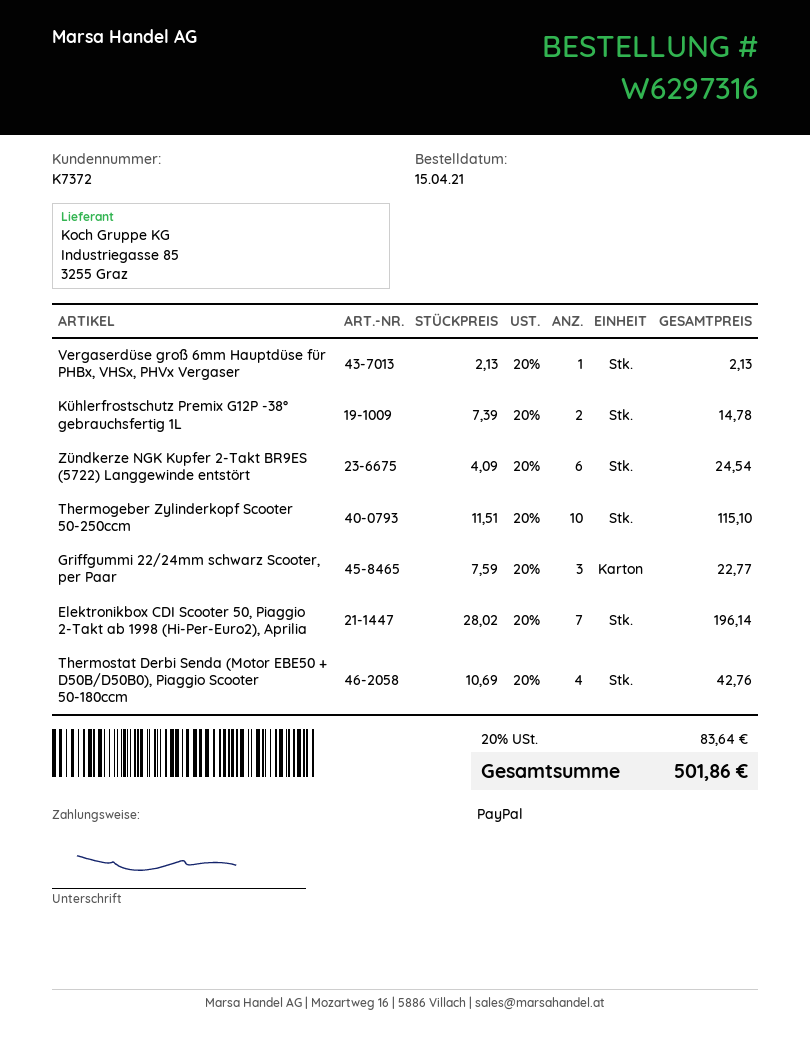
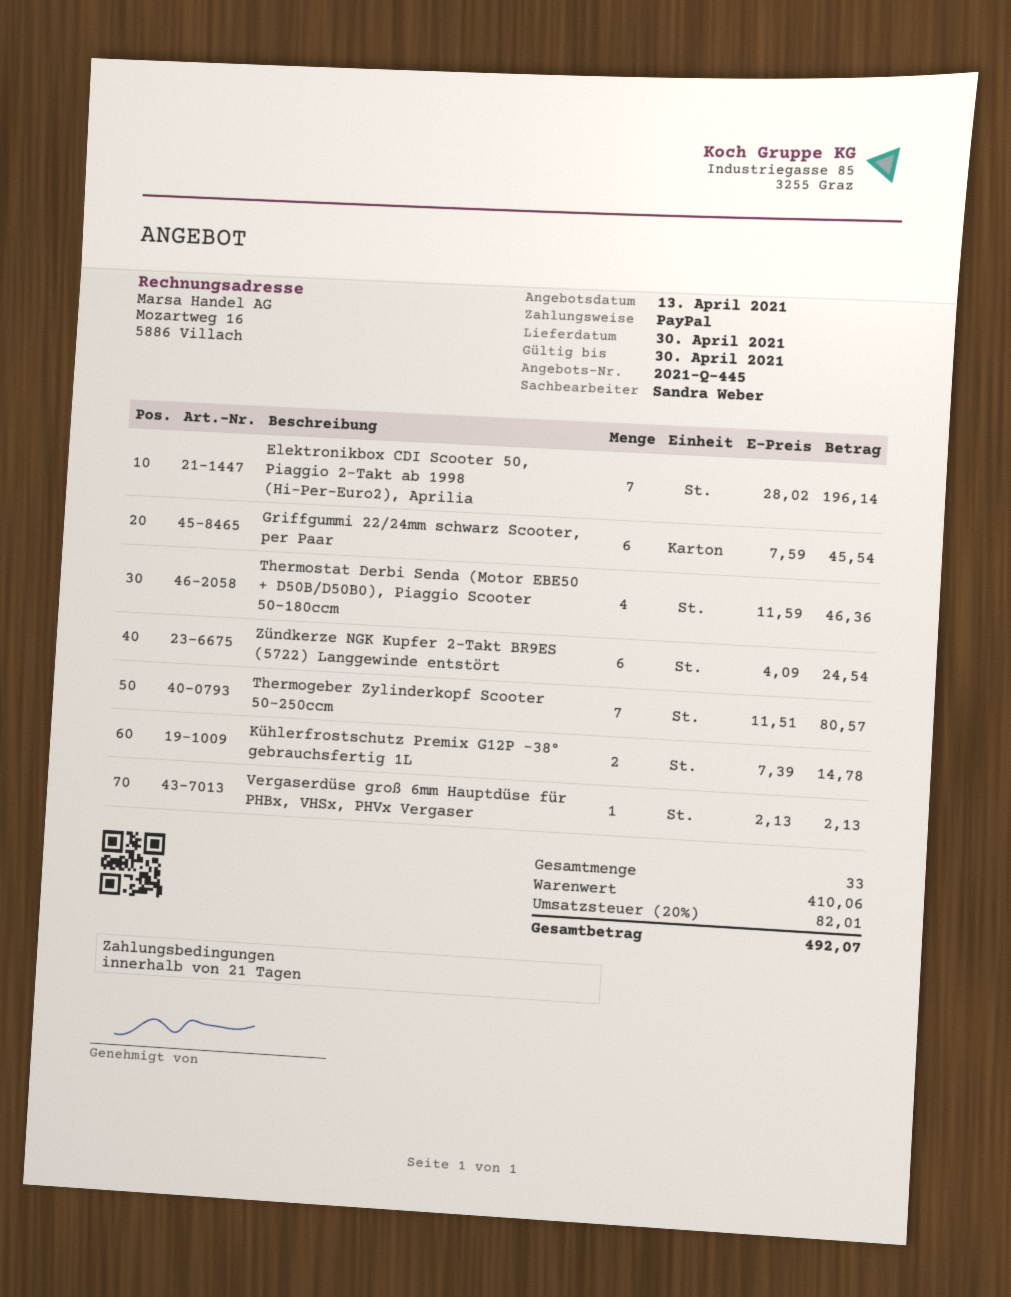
Thermogeber Zylinderkopf Scooter 50-250ccm: 10 x 11.51 = 115.10 -> 7 x 11.51 = 80.57
Griffgummi 22/24mm schwarz Scooter, per Paar: 3 x 7.59 = 22.77 -> 6 x 7.59 = 45.54
Thermostat Derbi Senda (Motor EBE50 + D50B/D50B0), Piaggio Scooter 50-180ccm: 4 x 10.69 = 42.76 -> 4 x 11.59 = 46.36
tax: 20% = 83.64 -> 20% = 82.01
total: 501.86 -> 492.07

